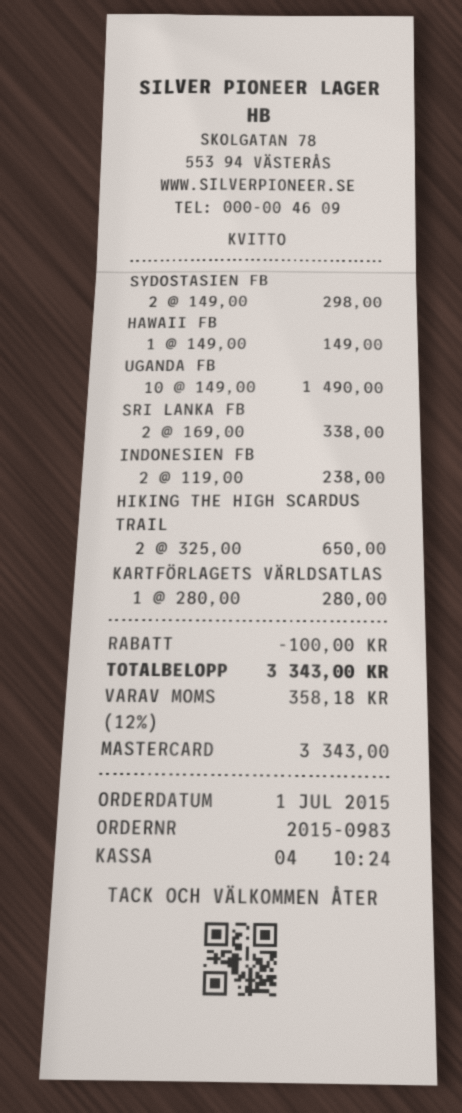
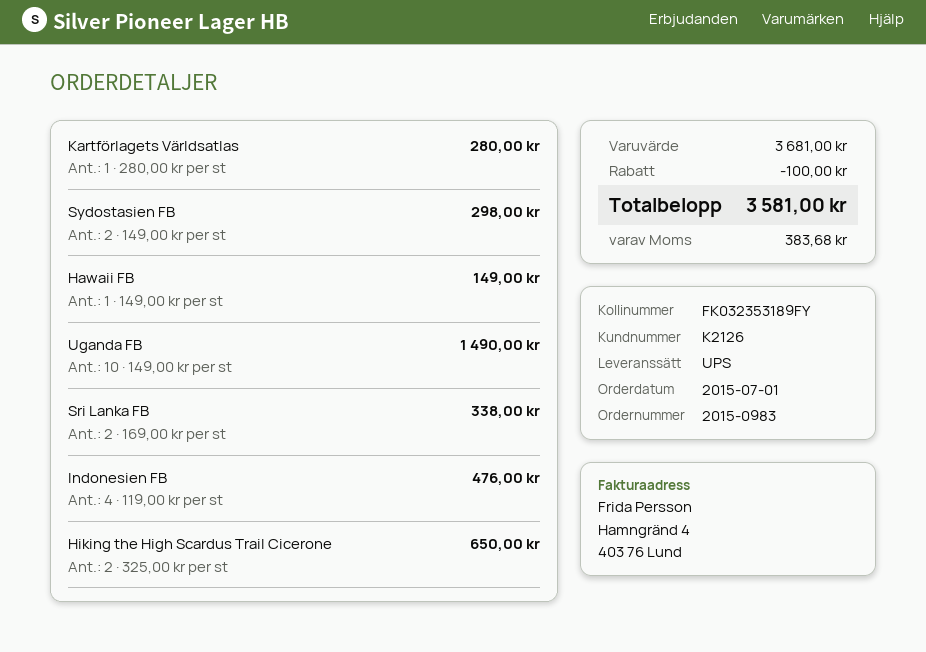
INDONESIEN FB: 2 x 119.00 = 238.00 -> 4 x 119.00 = 476.00
tax: 358.18 -> 383.68
total: 3343.00 -> 3581.00

